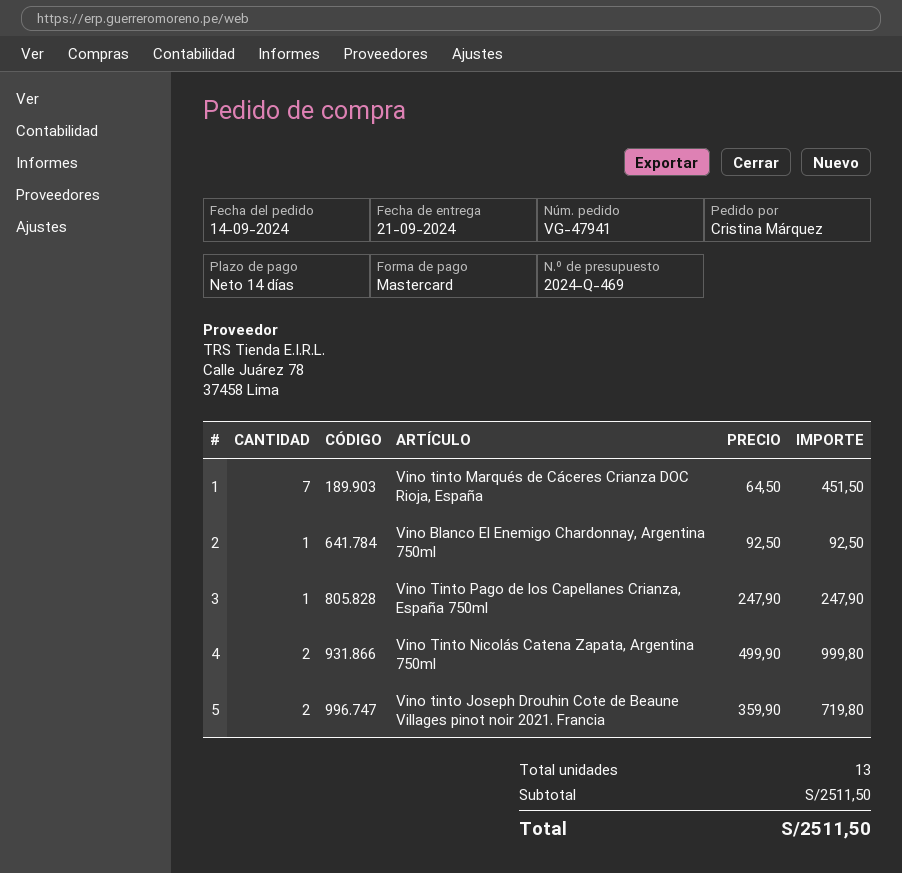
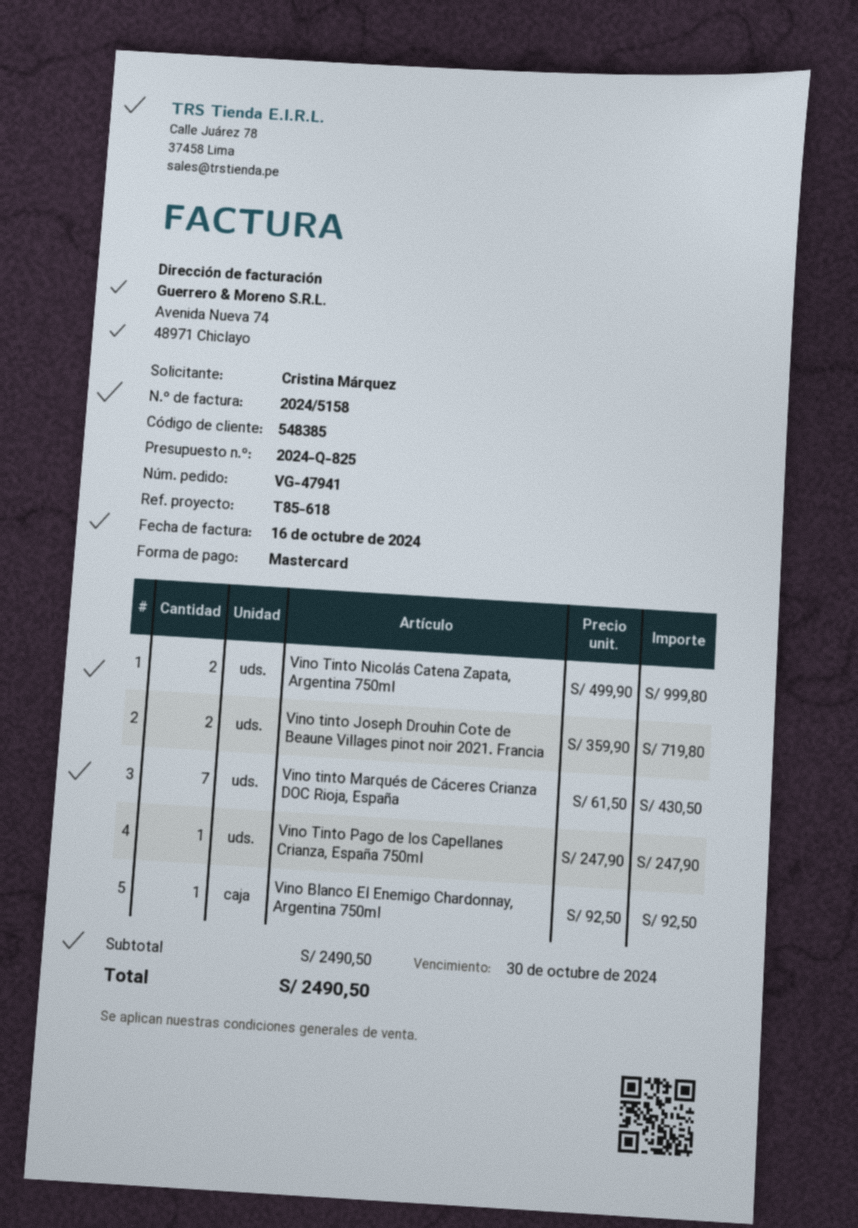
quote number: 2024-Q-469 -> 2024-Q-825
Vino tinto Marqués de Cáceres Crianza DOC Rioja, España: 7 x 64.50 = 451.50 -> 7 x 61.50 = 430.50
subtotal: 2511.50 -> 2490.50
total: 2511.50 -> 2490.50

